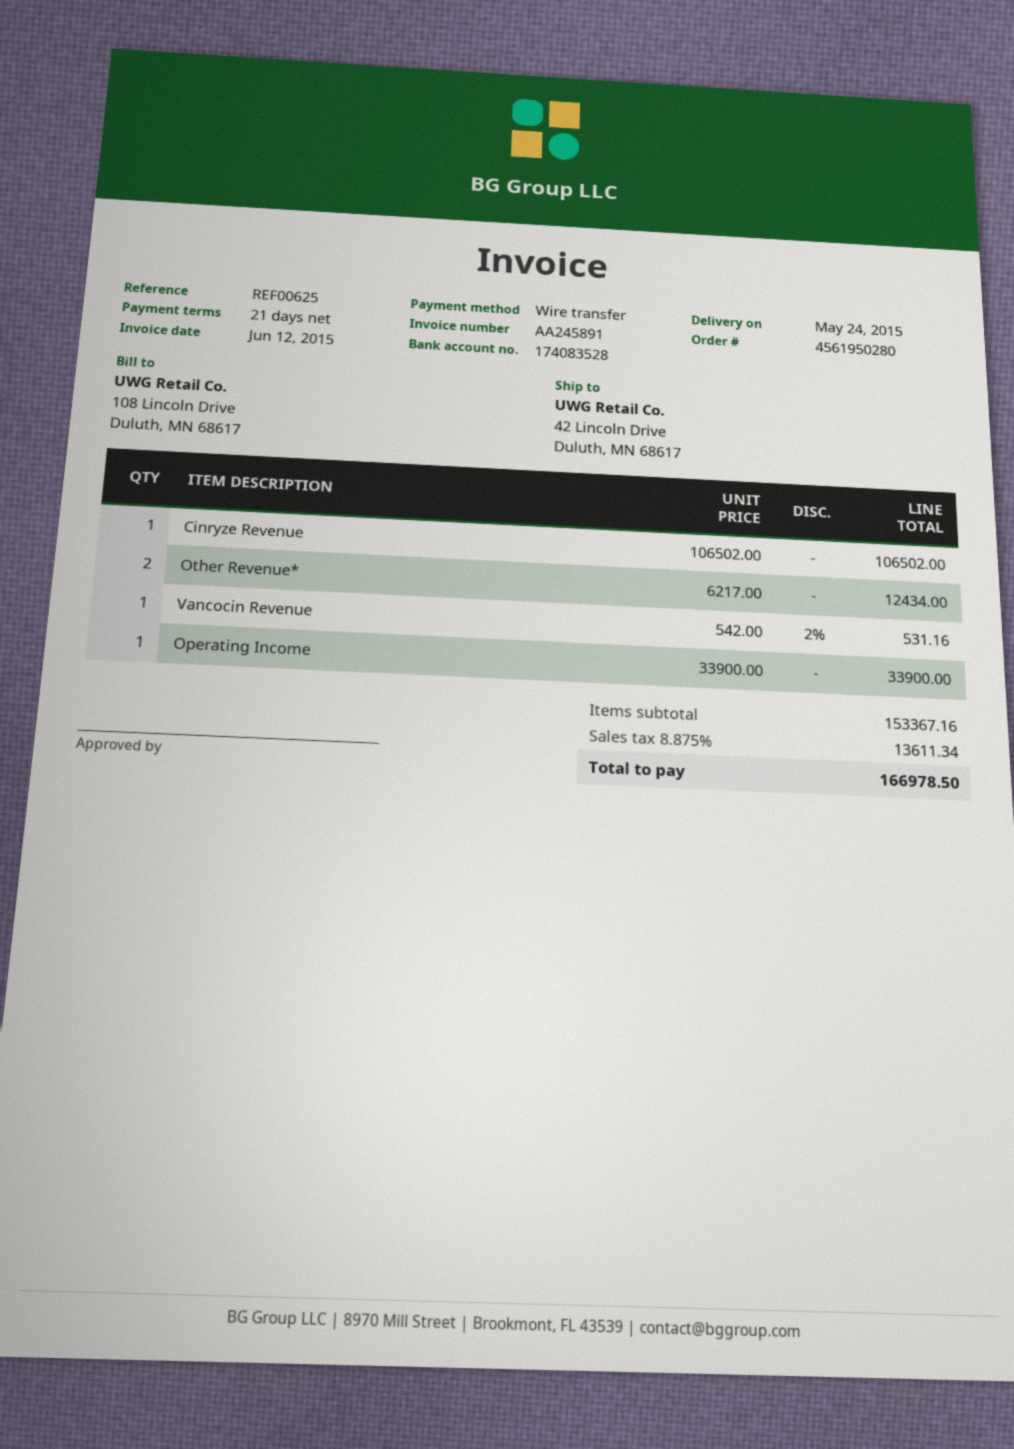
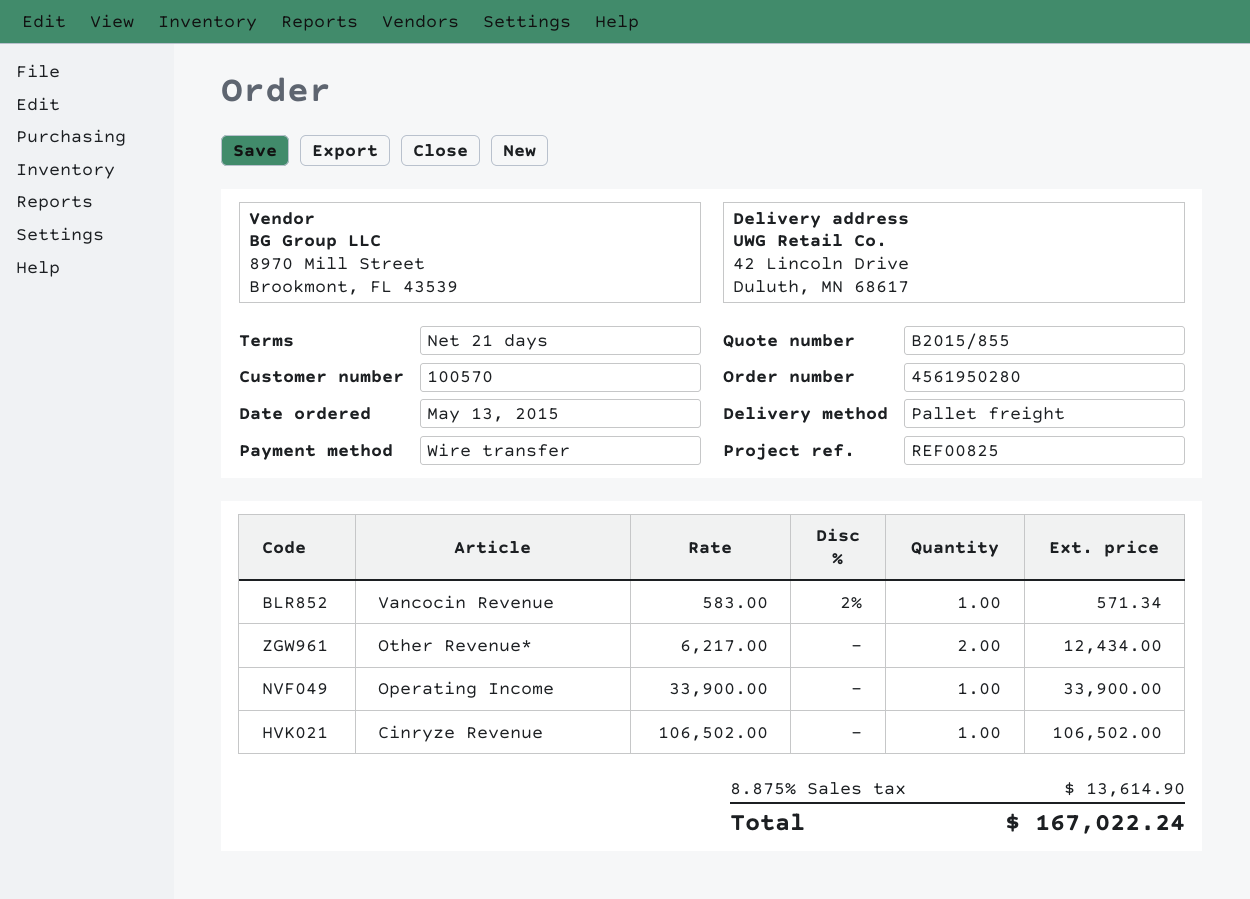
reference: REF00625 -> REF00825
Vancocin Revenue: 1 x 542.00 - 2% = 531.16 -> 1 x 583.00 - 2% = 571.34
tax: 8.875% = 13611.34 -> 8.875% = 13614.90
total: 166978.50 -> 167022.24

